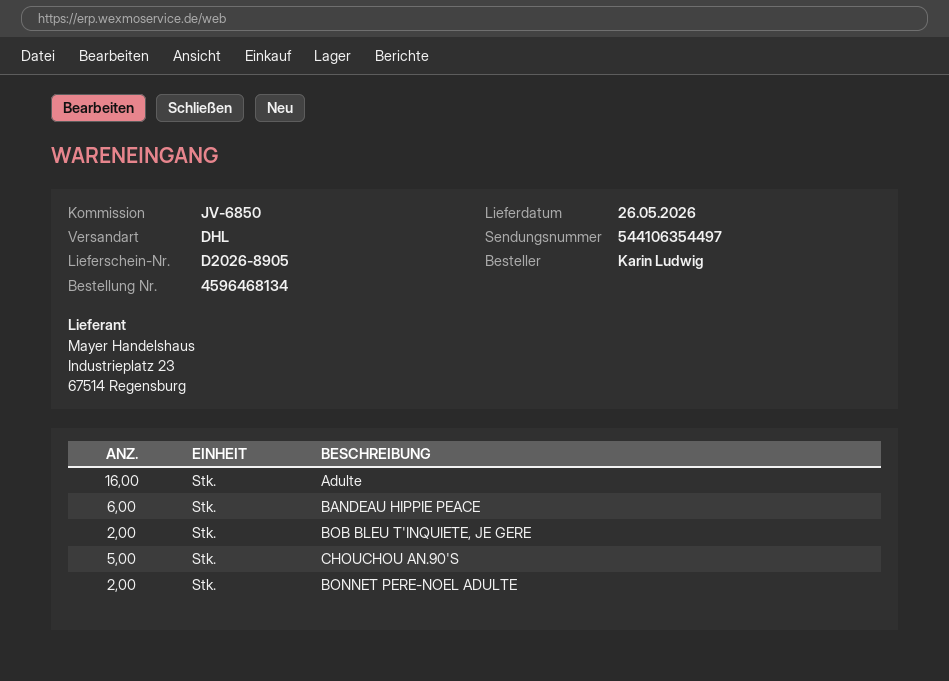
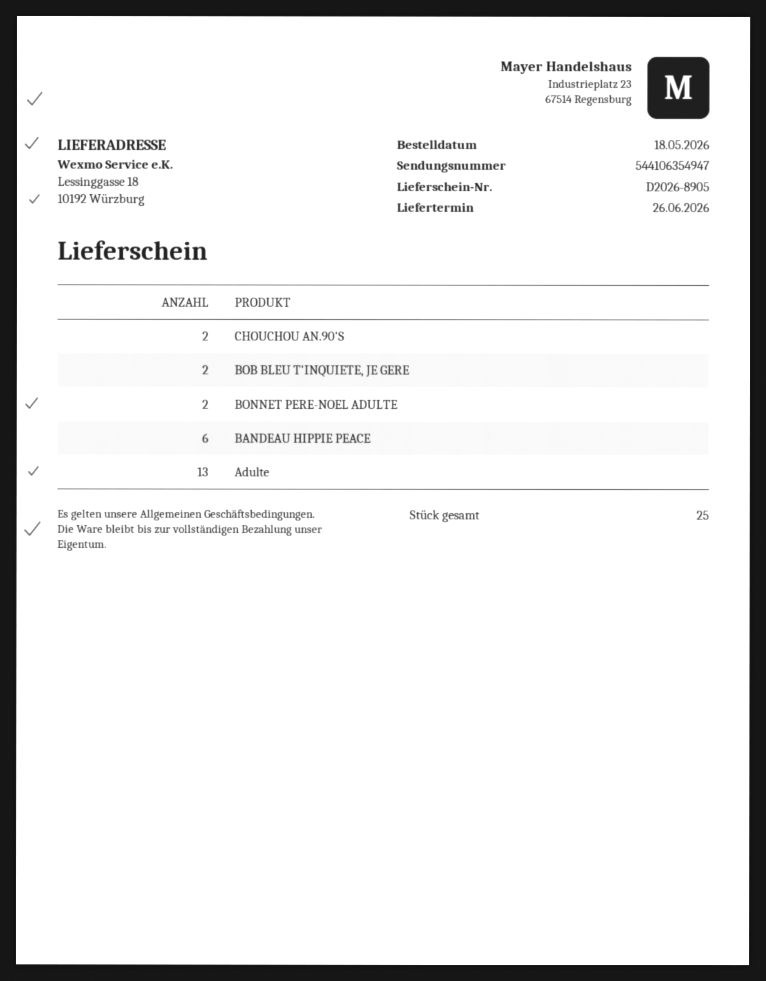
delivery date: 2026-05-26 -> 2026-06-26
tracking number: 544106354497 -> 544106354947
Adulte: 16 -> 13
CHOUCHOU AN.90'S: 5 -> 2

